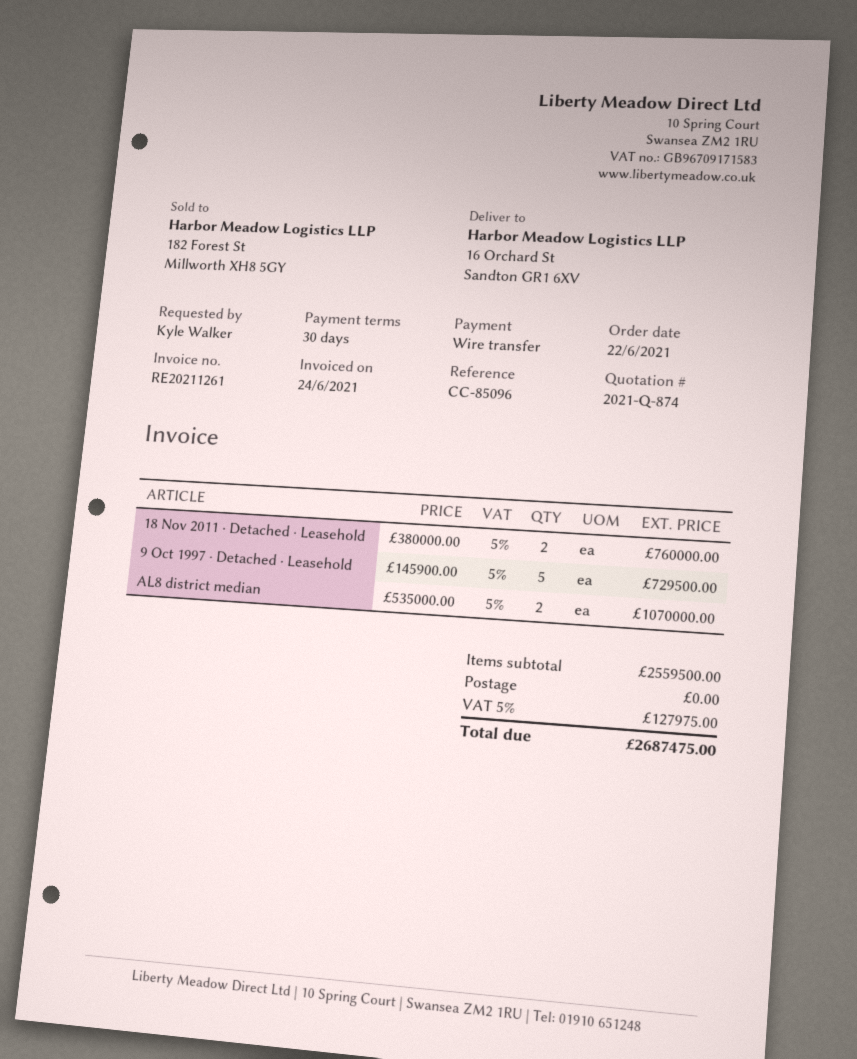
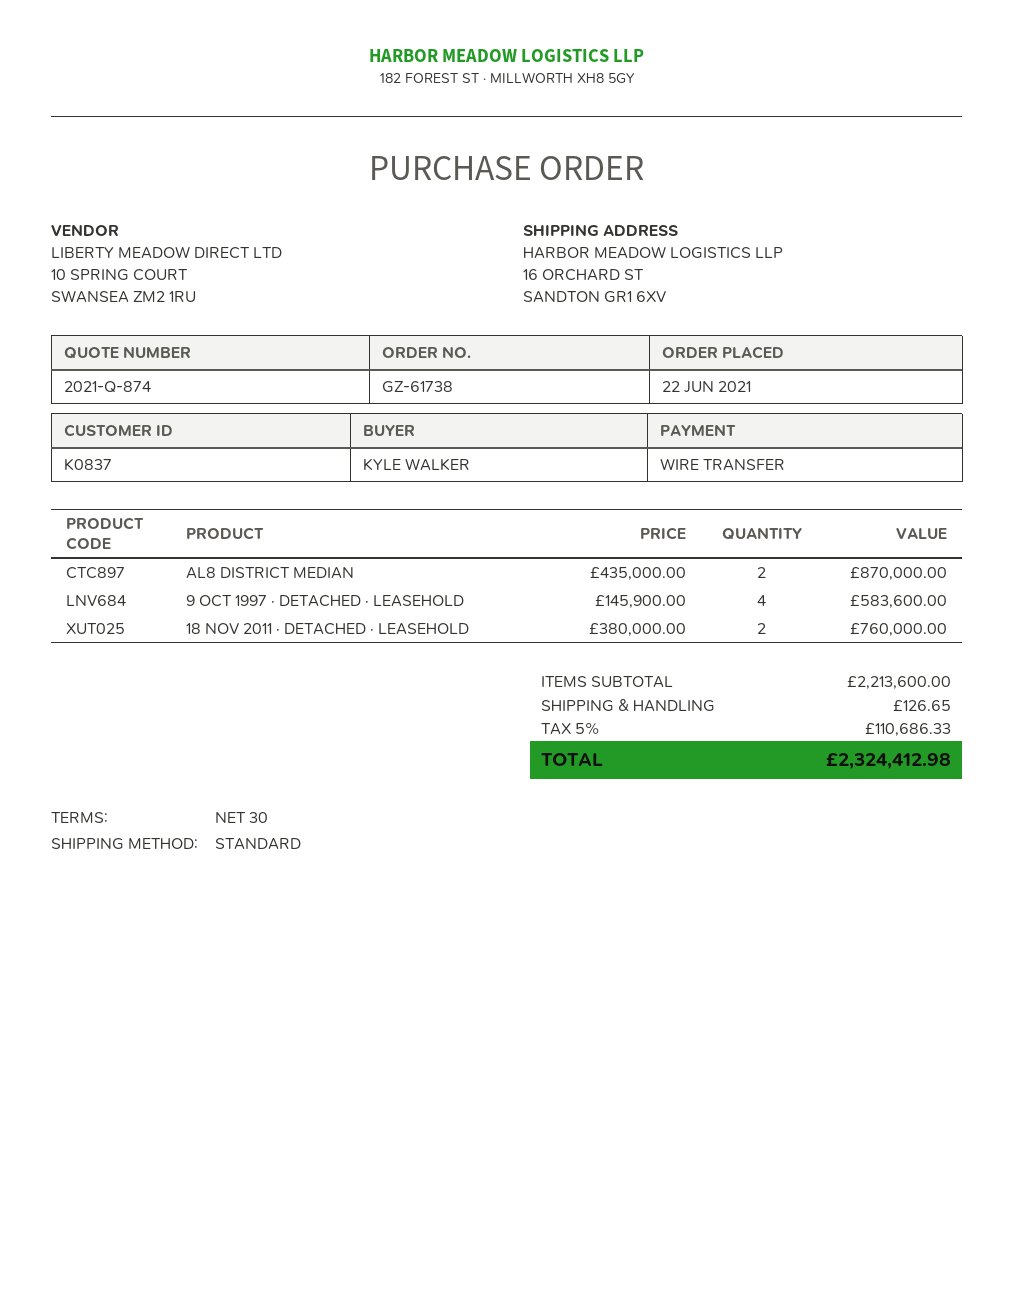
9 Oct 1997 · Detached · Leasehold: 5 x 145900.00 = 729500.00 -> 4 x 145900.00 = 583600.00
AL8 district median: 2 x 535000.00 = 1070000.00 -> 2 x 435000.00 = 870000.00
subtotal: 2559500.00 -> 2213600.00
shipping: 0.00 -> 126.65
tax: 5% = 127975.00 -> 5% = 110686.33
total: 2687475.00 -> 2324412.98

